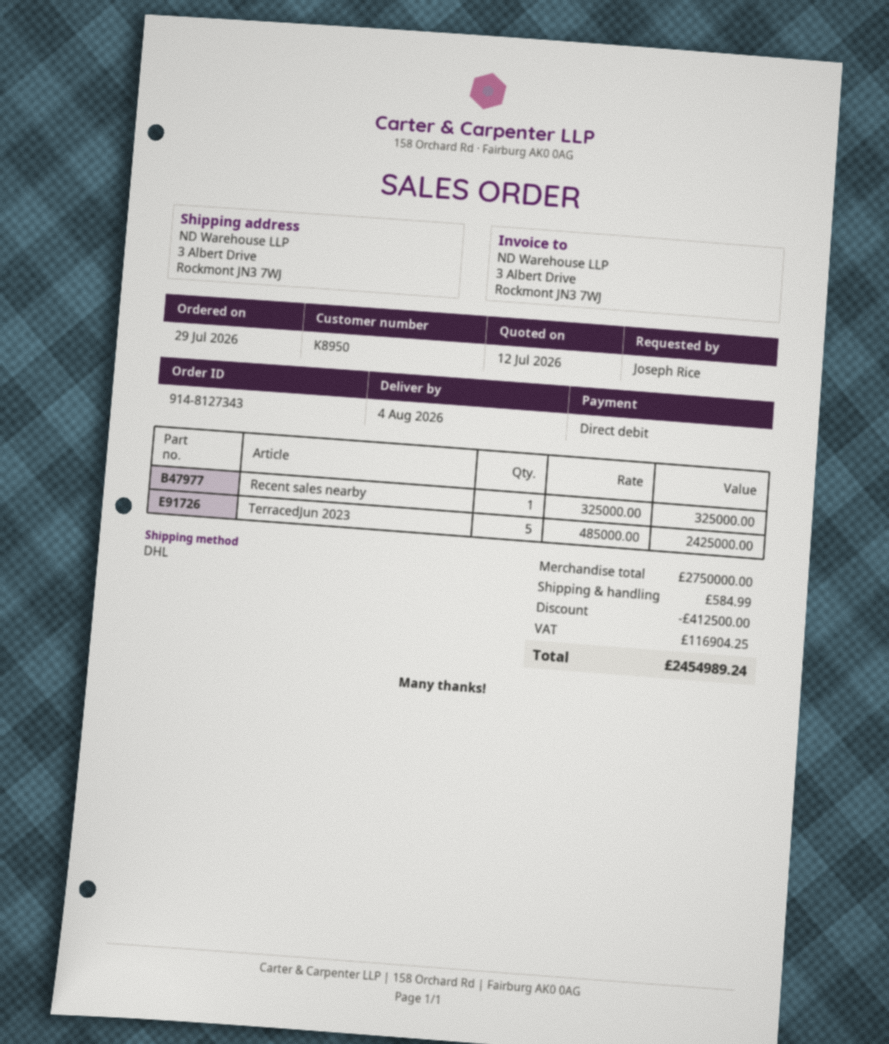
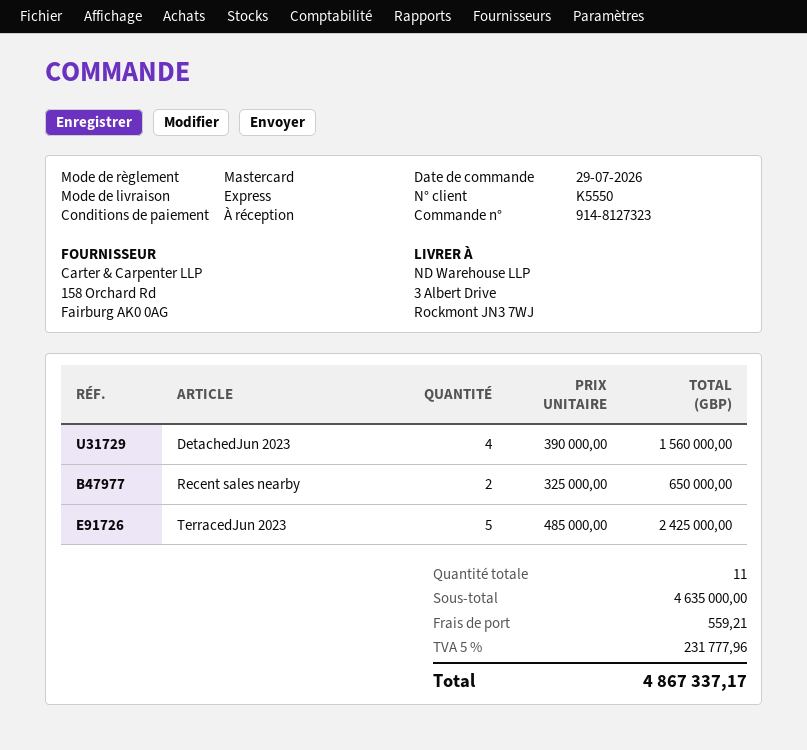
order number: 914-8127343 -> 914-8127323
customer number: K8950 -> K5550
payment method: direct debit -> Mastercard
shipping method: DHL -> express
Recent sales nearby: 1 x 325000.00 = 325000.00 -> 2 x 325000.00 = 650000.00
DetachedJun 2023: none -> 4 x 390000.00 = 1560000.00
subtotal: 2750000.00 -> 4635000.00
discount: 412500.00 -> none
shipping: 584.99 -> 559.21
tax: 116904.25 -> 231777.96
total: 2454989.24 -> 4867337.17

